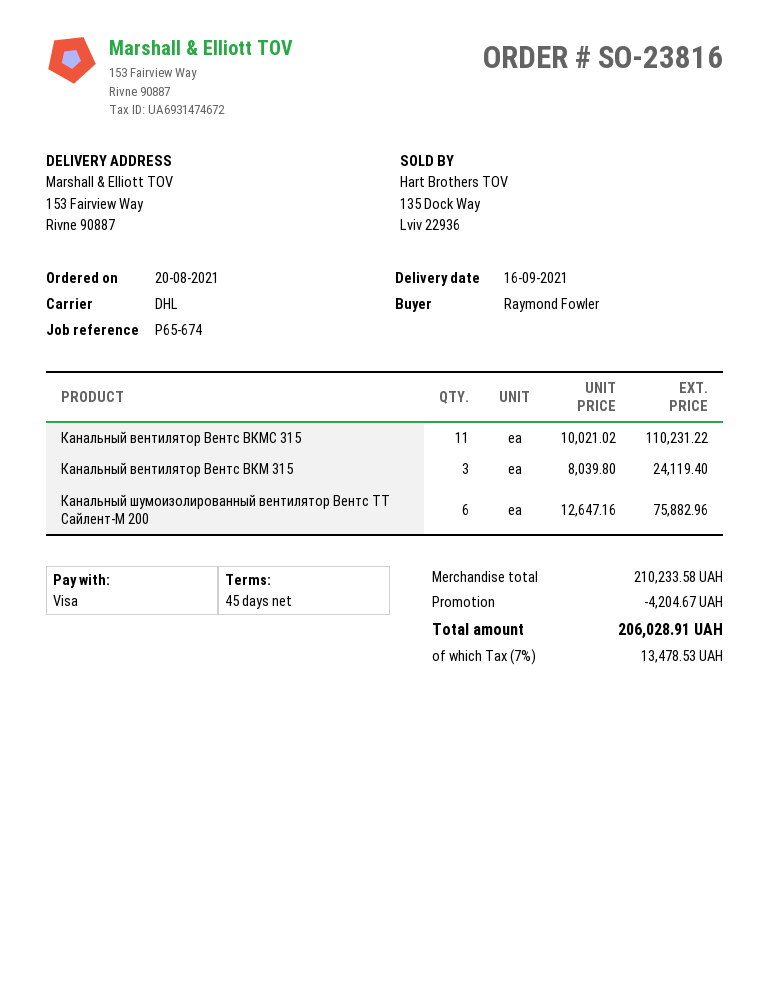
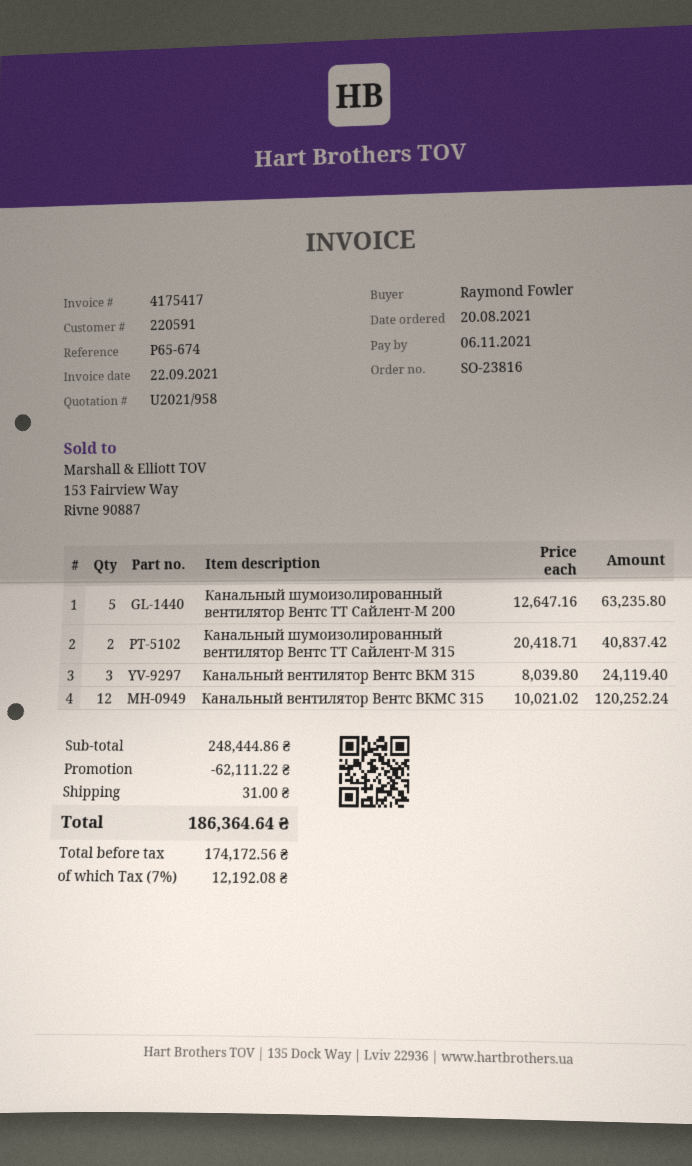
Канальный вентилятор Вентс ВКМС 315: 11 x 10021.02 = 110231.22 -> 12 x 10021.02 = 120252.24
Канальный шумоизолированный вентилятор Вентс ТТ Сайлент-М 200: 6 x 12647.16 = 75882.96 -> 5 x 12647.16 = 63235.80
Канальный шумоизолированный вентилятор Вентс ТТ Сайлент-М 315: none -> 2 x 20418.71 = 40837.42
subtotal: 210233.58 -> 248444.86
discount: 4204.67 -> 62111.22
shipping: none -> 31.00
tax: 7% = 13478.53 -> 7% = 12192.08
total: 206028.91 -> 186364.64

